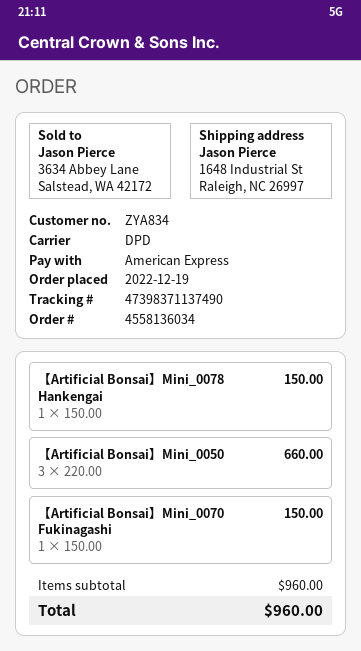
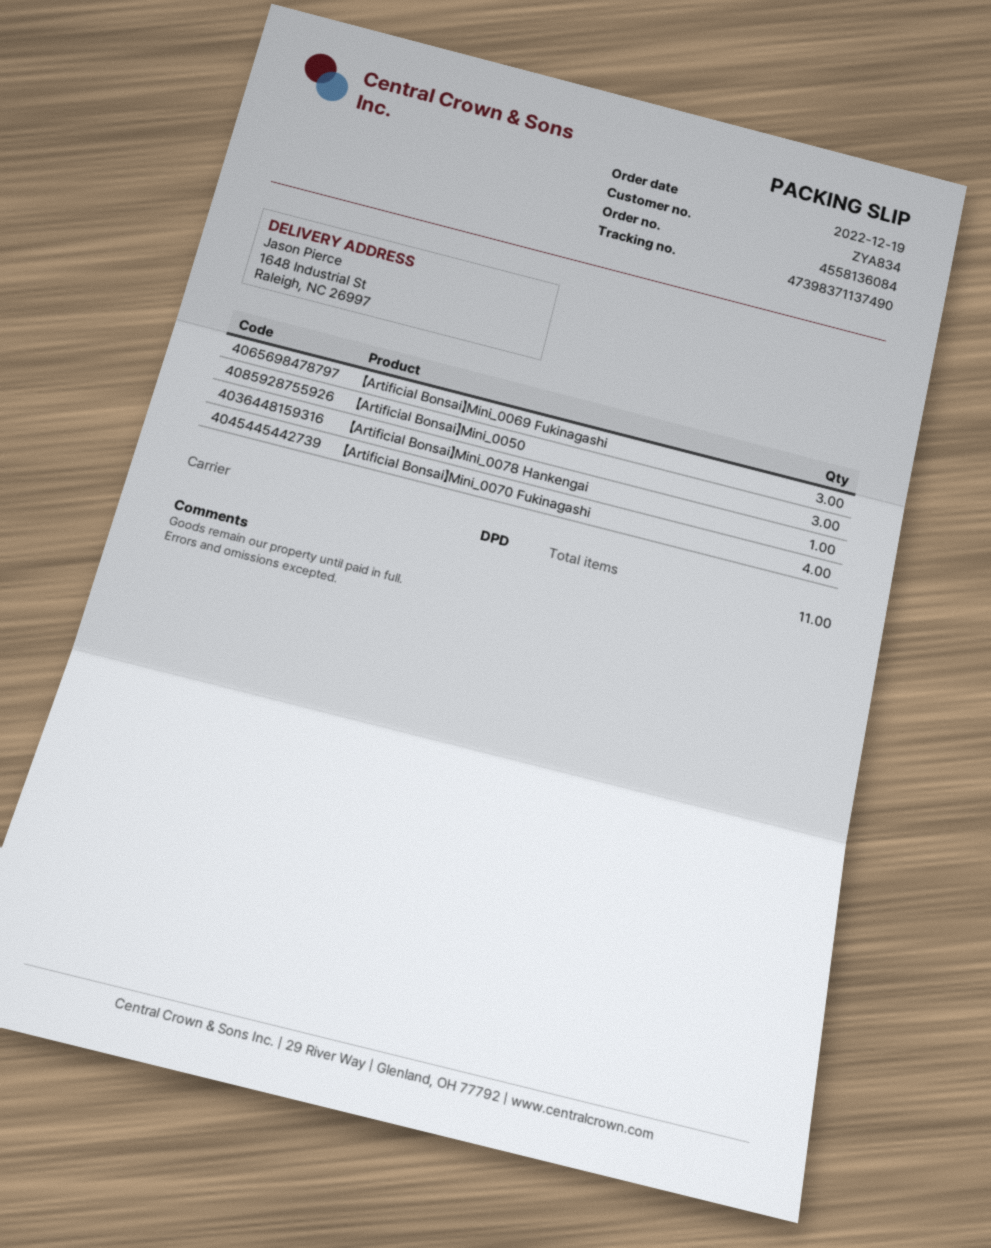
order number: 4558136034 -> 4558136084
【Artificial Bonsai】Mini_0070 Fukinagashi: 1 -> 4
【Artificial Bonsai】Mini_0069 Fukinagashi: none -> 3

